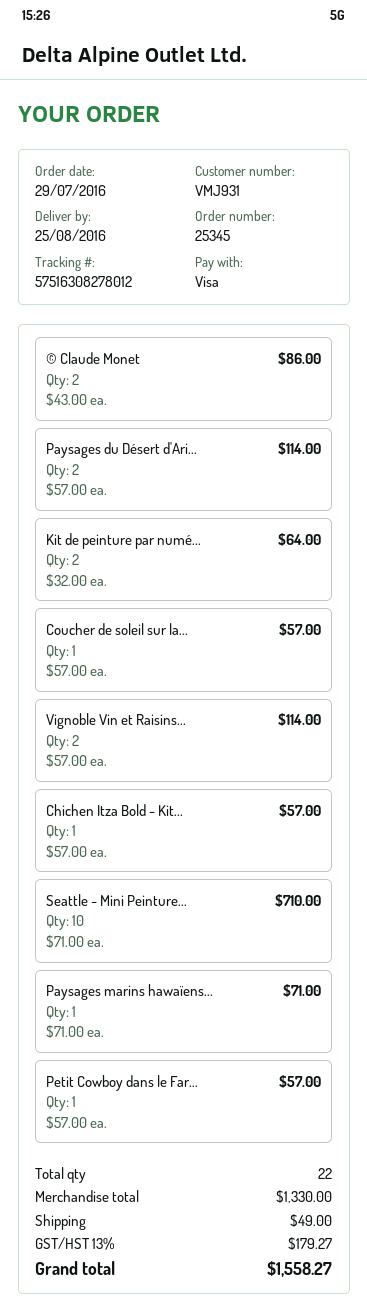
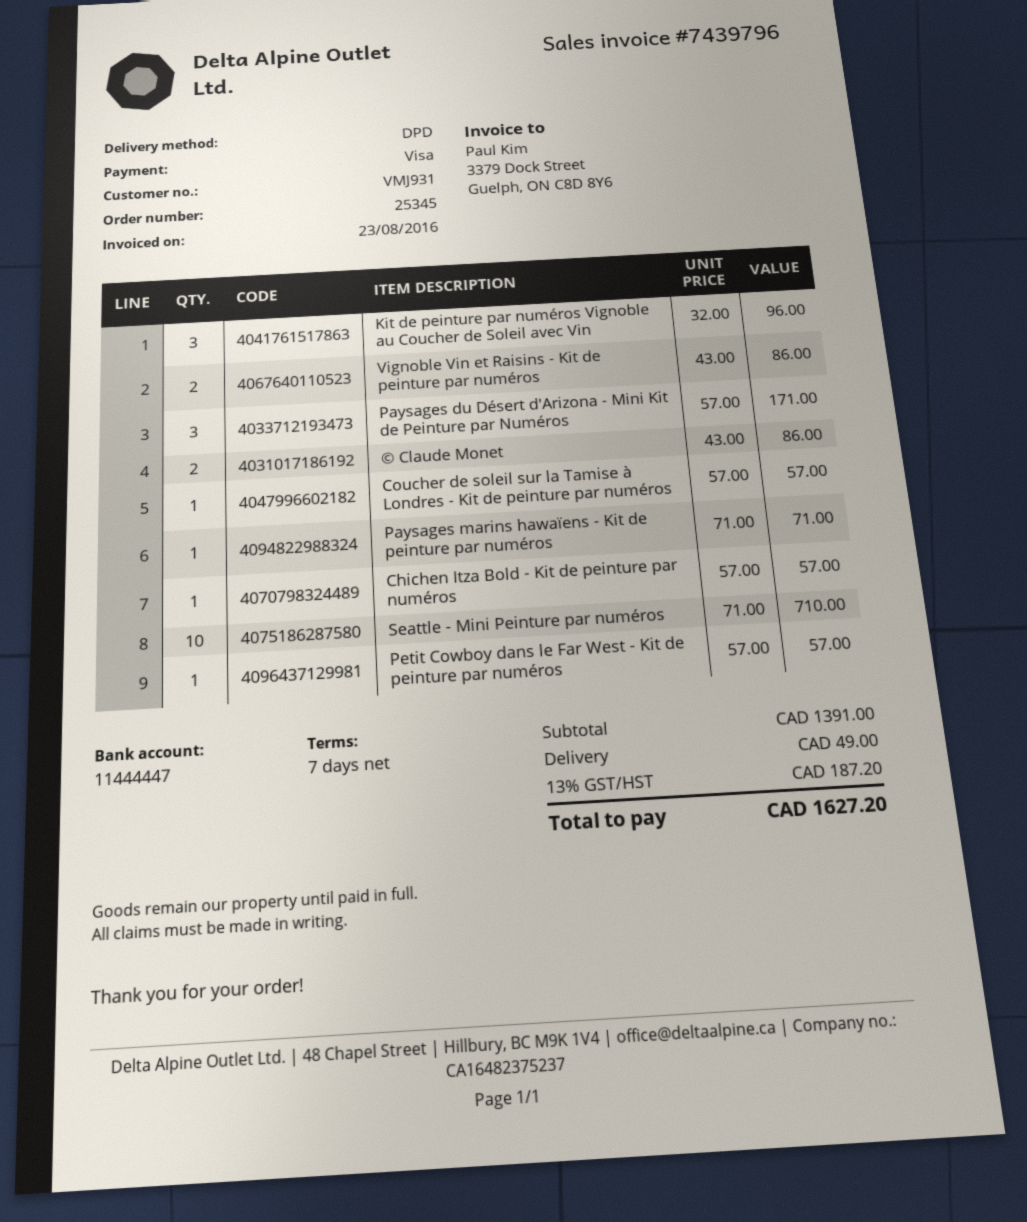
Paysages du Désert d'Ari...: 2 x 57.00 = 114.00 -> 3 x 57.00 = 171.00
Kit de peinture par numé...: 2 x 32.00 = 64.00 -> 3 x 32.00 = 96.00
Vignoble Vin et Raisins...: 2 x 57.00 = 114.00 -> 2 x 43.00 = 86.00
subtotal: 1330.00 -> 1391.00
tax: 13% = 179.27 -> 13% = 187.20
total: 1558.27 -> 1627.20

